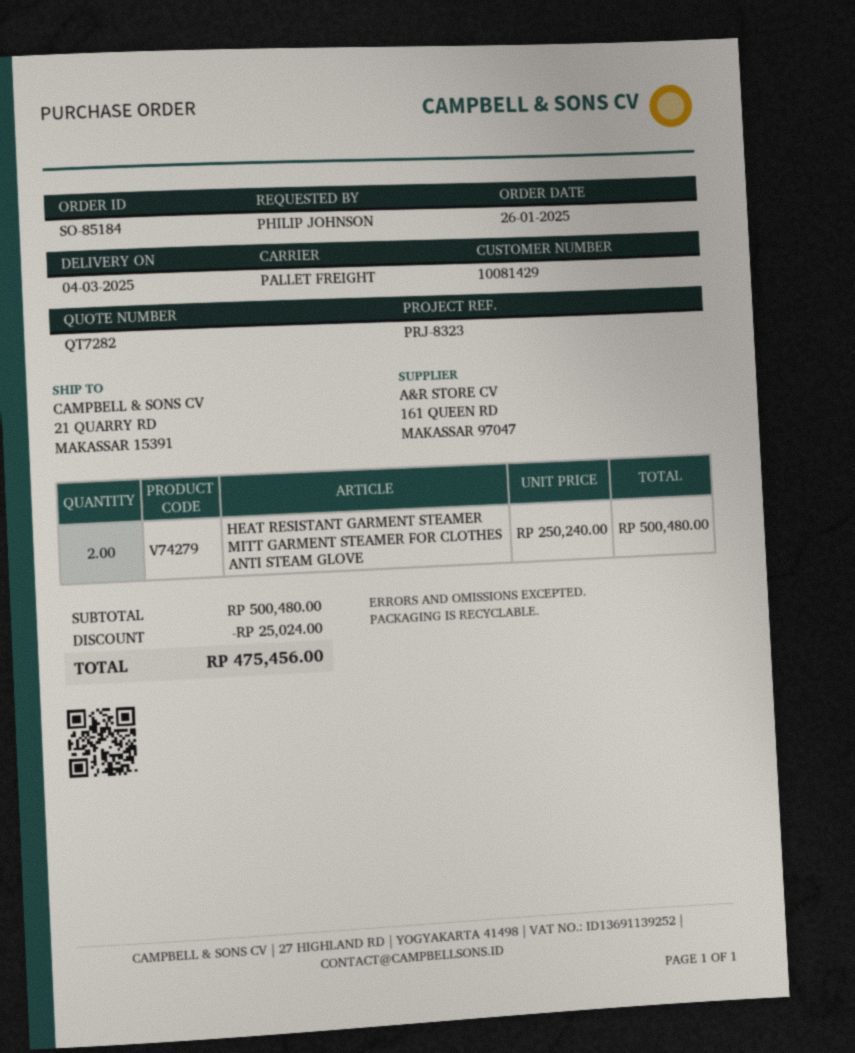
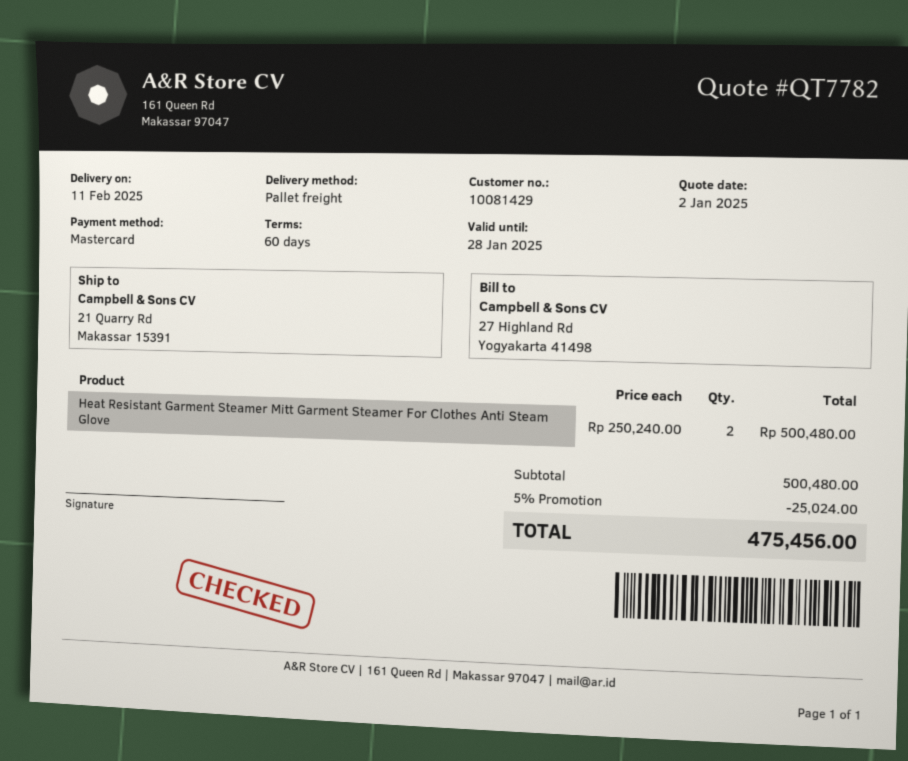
quote number: QT7282 -> QT7782
delivery date: 2025-03-04 -> 2025-02-11

